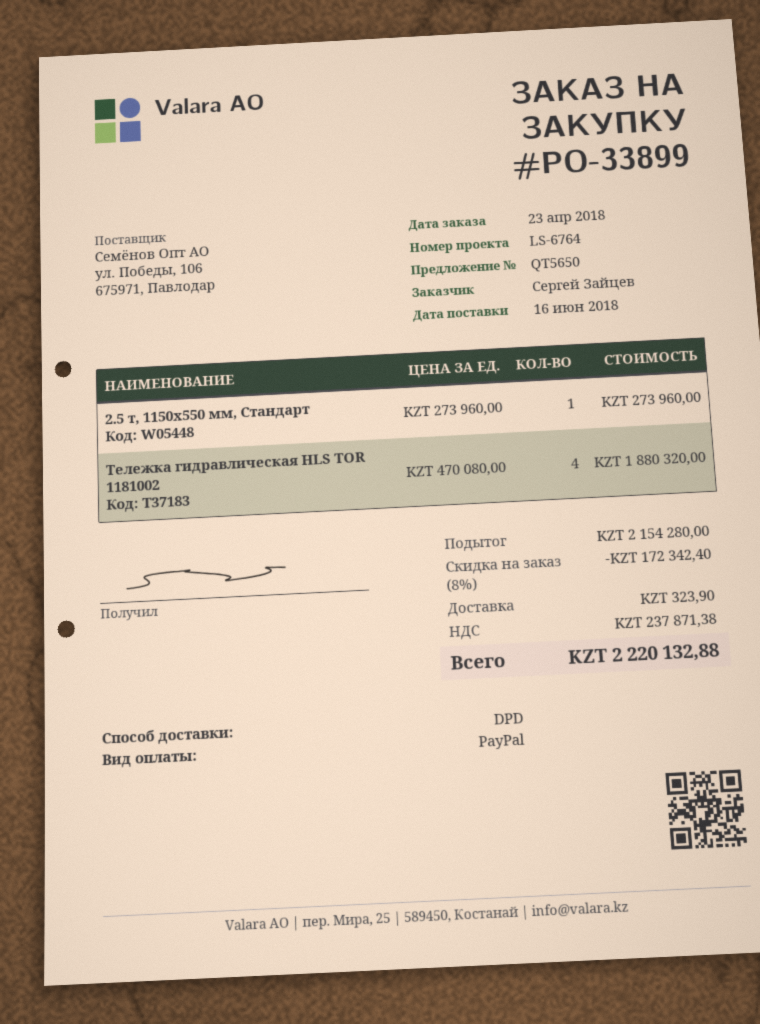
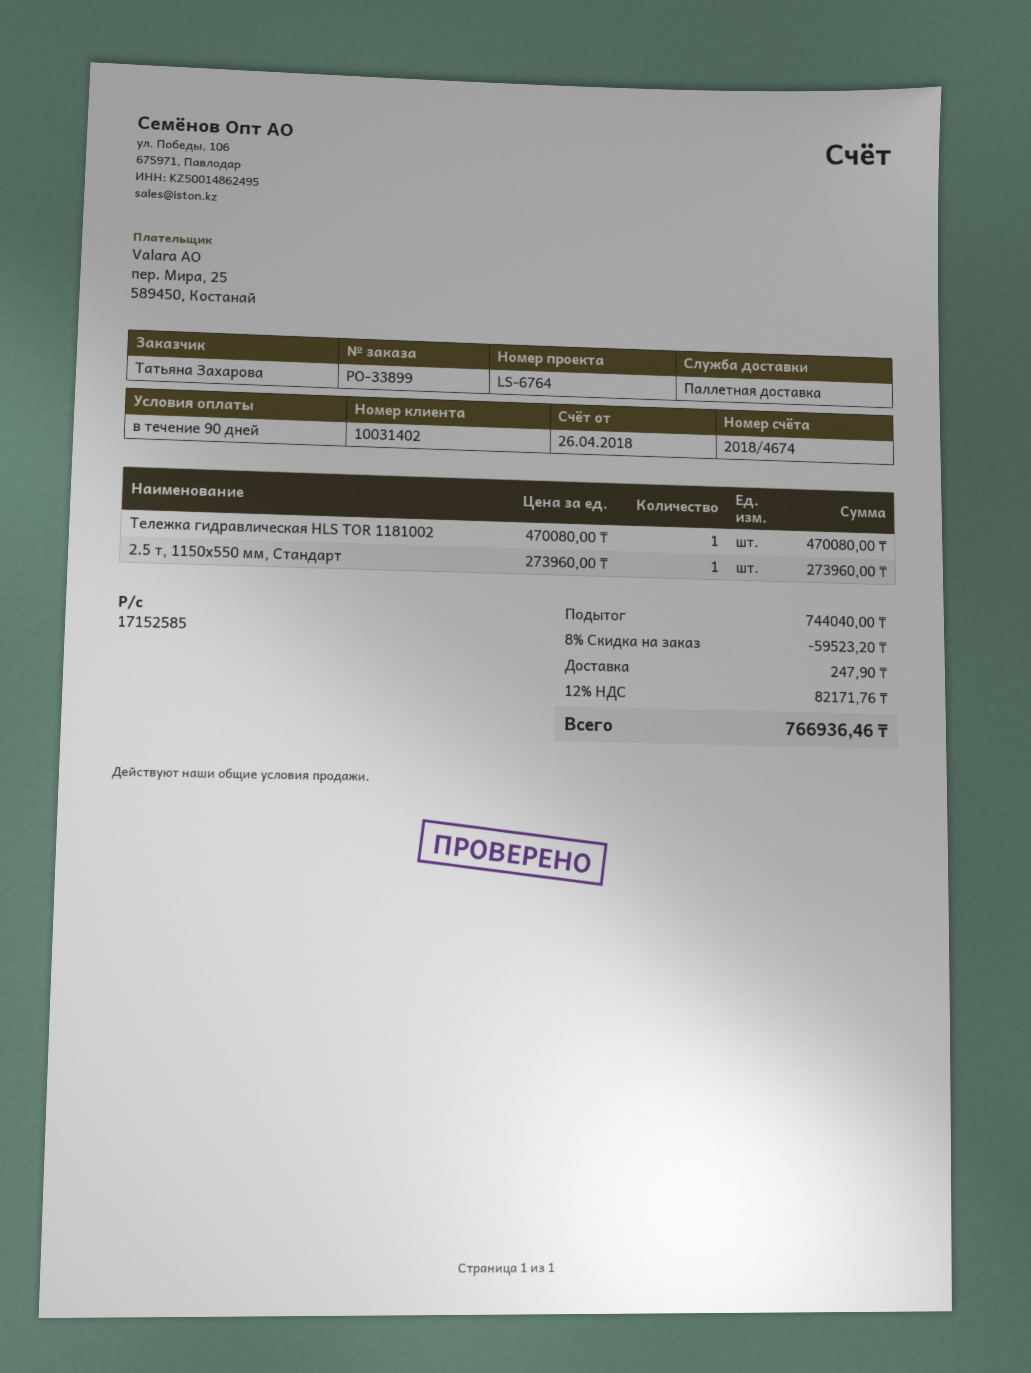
ordered by: Сергей Зайцев -> Татьяна Захарова
shipping method: DPD -> pallet freight
Тележка гидравлическая HLS TOR 1181002: 4 x 470080.00 = 1880320.00 -> 1 x 470080.00 = 470080.00
subtotal: 2154280.00 -> 744040.00
discount: 8% = 172342.40 -> 8% = 59523.20
shipping: 323.90 -> 247.90
tax: 237871.38 -> 82171.76
total: 2220132.88 -> 766936.46

